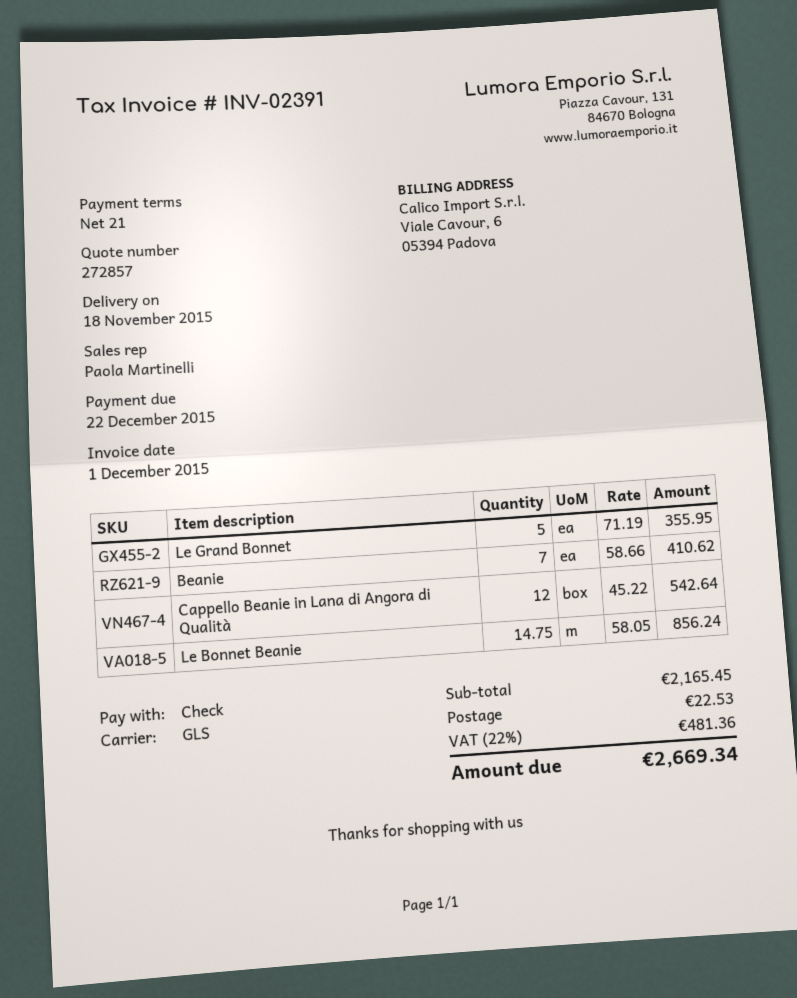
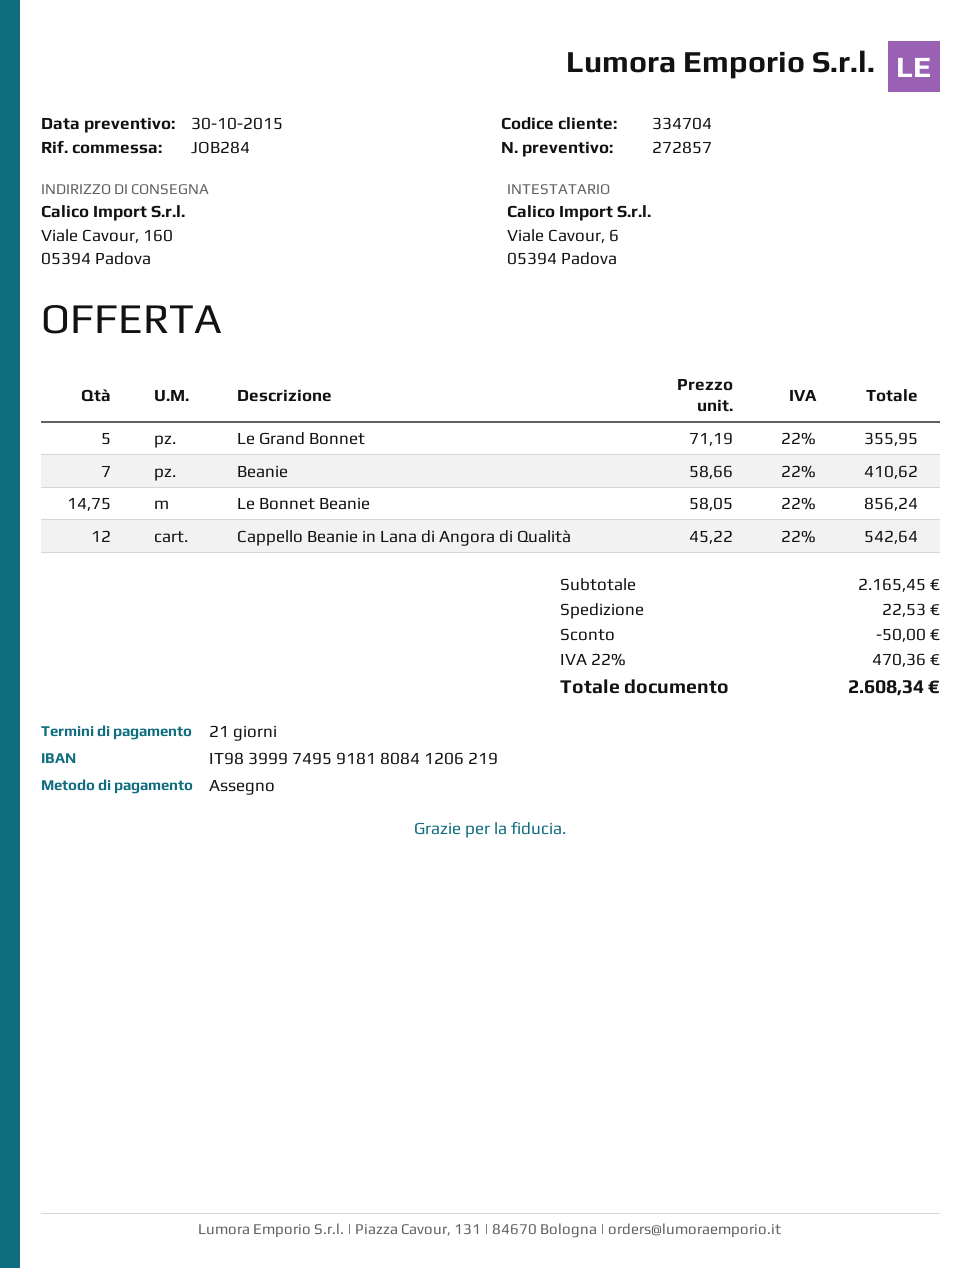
discount: none -> 50.00
tax: 22% = 481.36 -> 22% = 470.36
total: 2669.34 -> 2608.34

